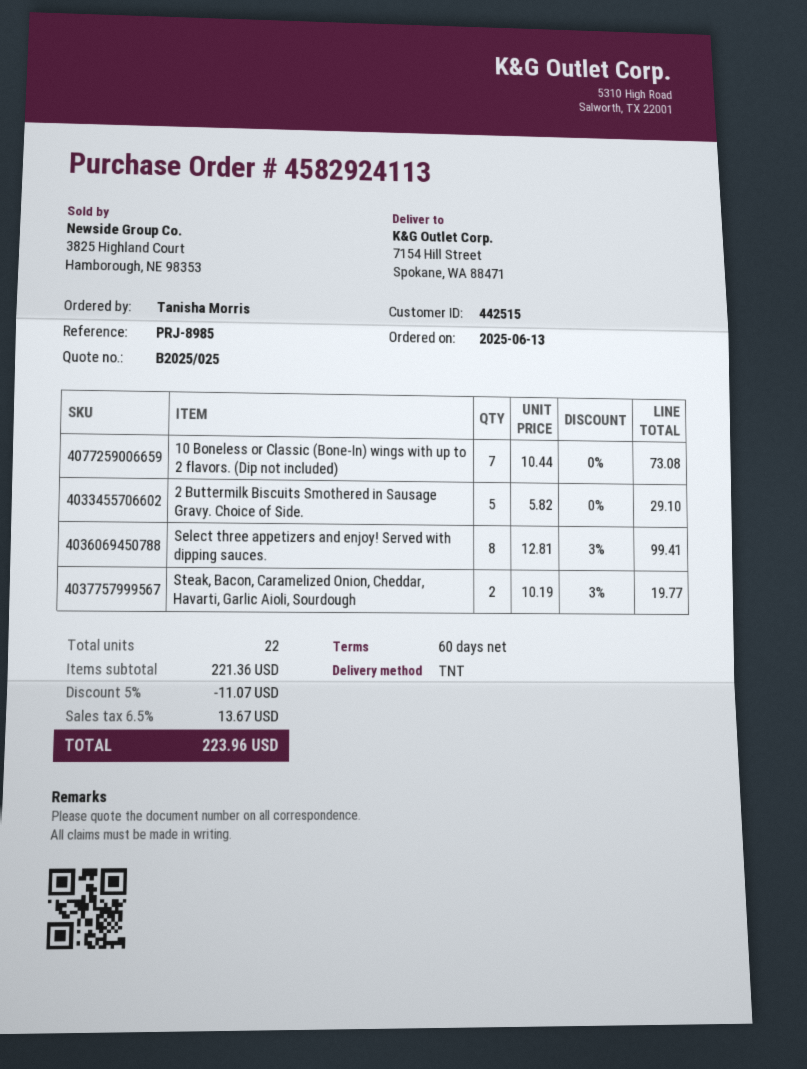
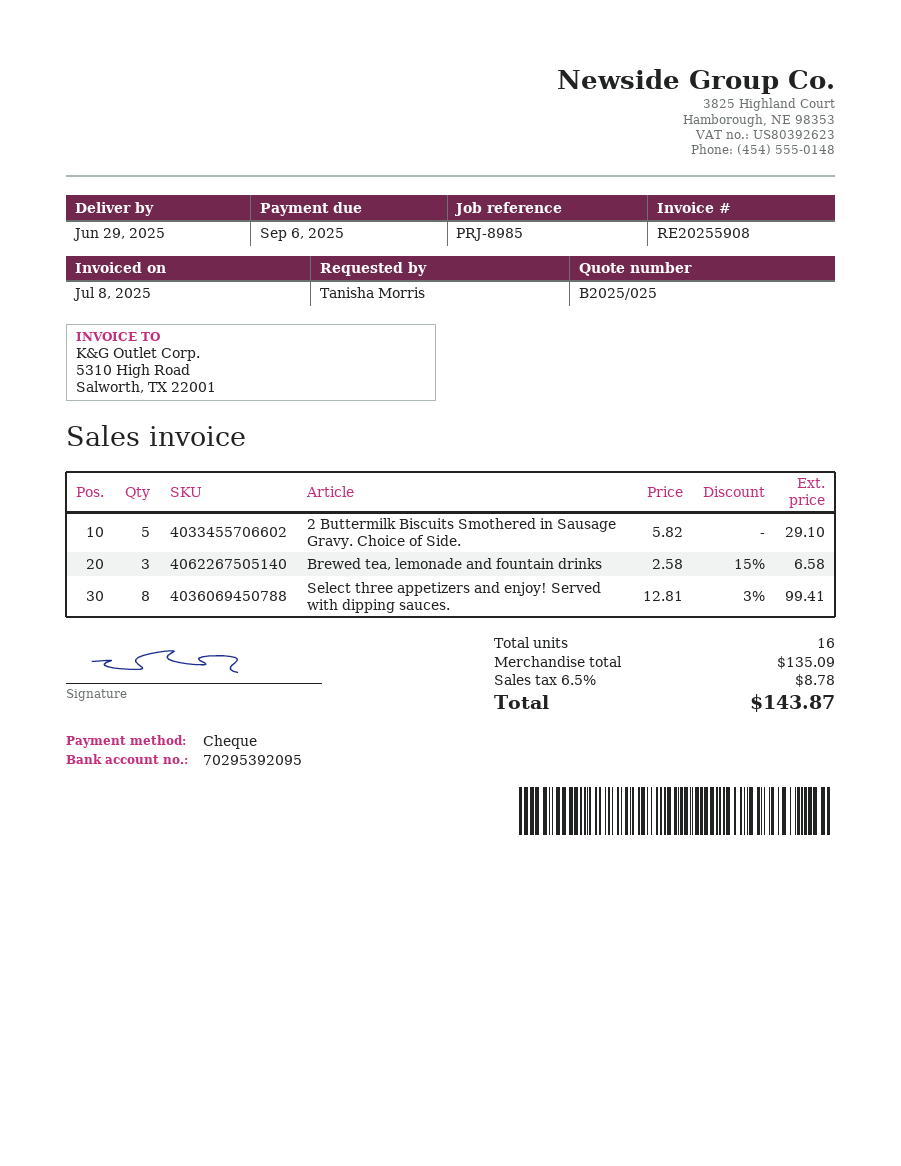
10 Boneless or Classic (Bone-In) wings with up to 2 flavors. (Dip not included): 7 x 10.44 = 73.08 -> none
Steak, Bacon, Caramelized Onion, Cheddar, Havarti, Garlic Aioli, Sourdough: 2 x 10.19 - 3% = 19.77 -> none
Brewed tea, lemonade and fountain drinks: none -> 3 x 2.58 - 15% = 6.58
total quantity: 22 -> 16
subtotal: 221.36 -> 135.09
discount: 5% = 11.07 -> none
tax: 6.5% = 13.67 -> 6.5% = 8.78
total: 223.96 -> 143.87

